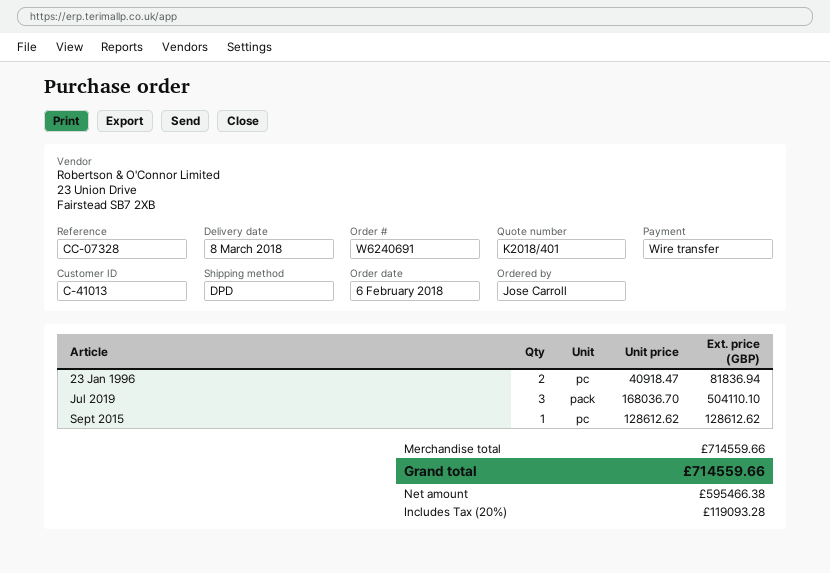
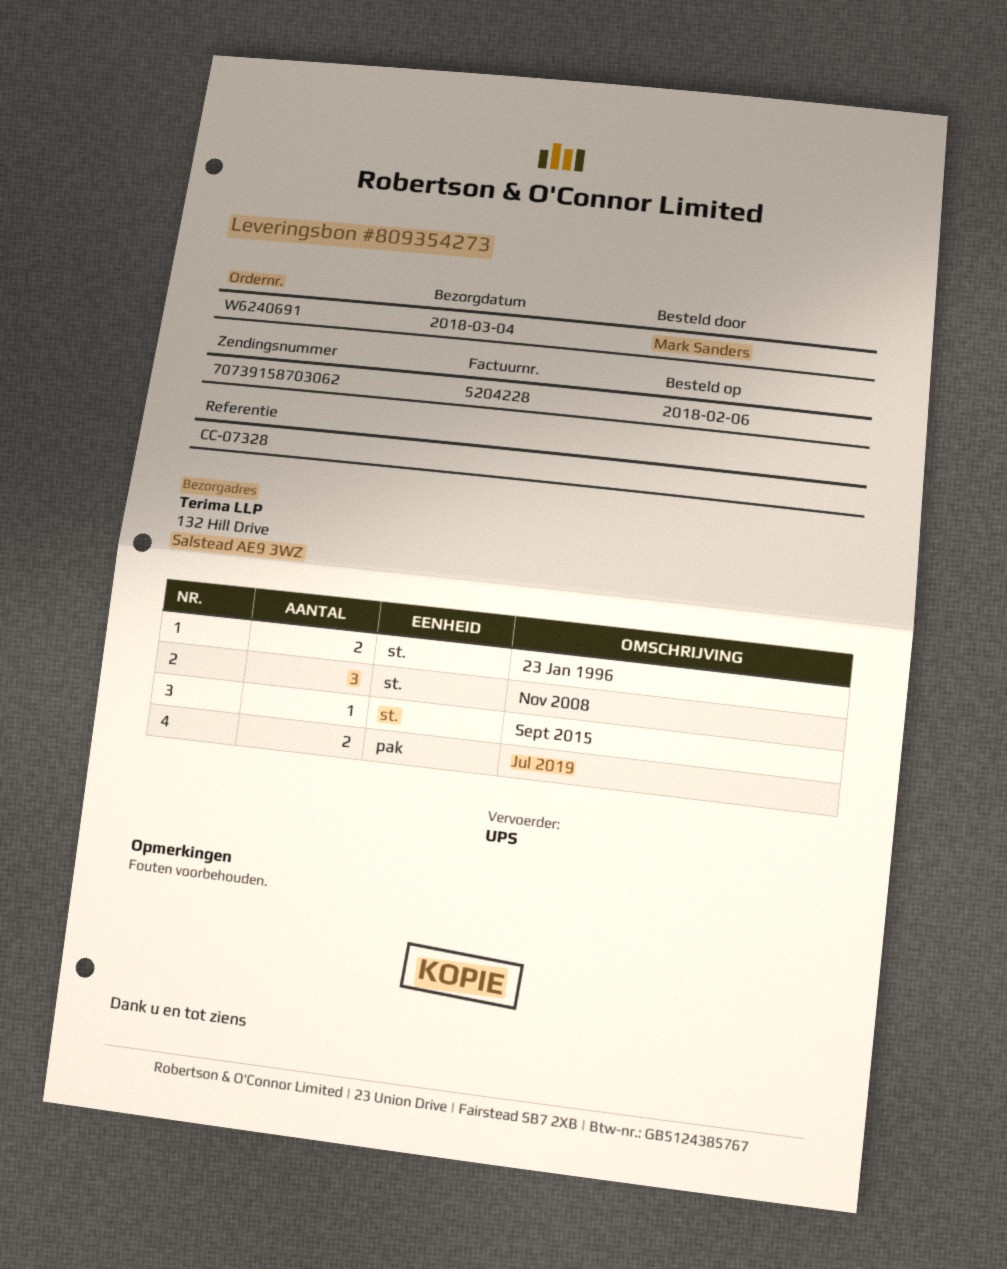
delivery date: 2018-03-08 -> 2018-03-04
ordered by: Jose Carroll -> Mark Sanders
shipping method: DPD -> UPS
Jul 2019: 3 -> 2
Nov 2008: none -> 3

